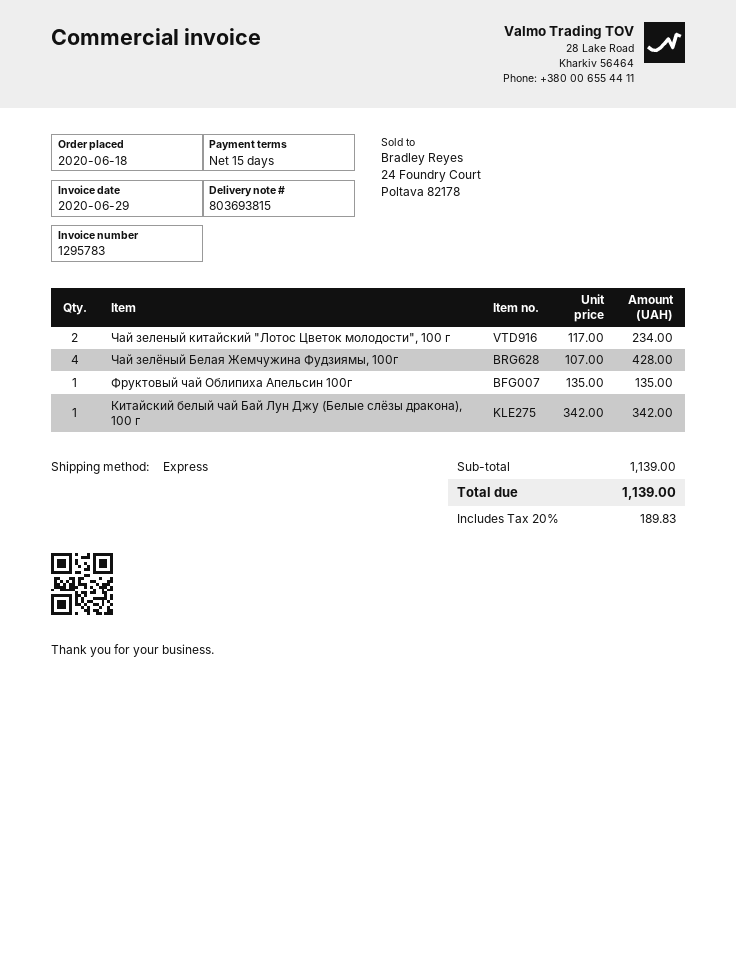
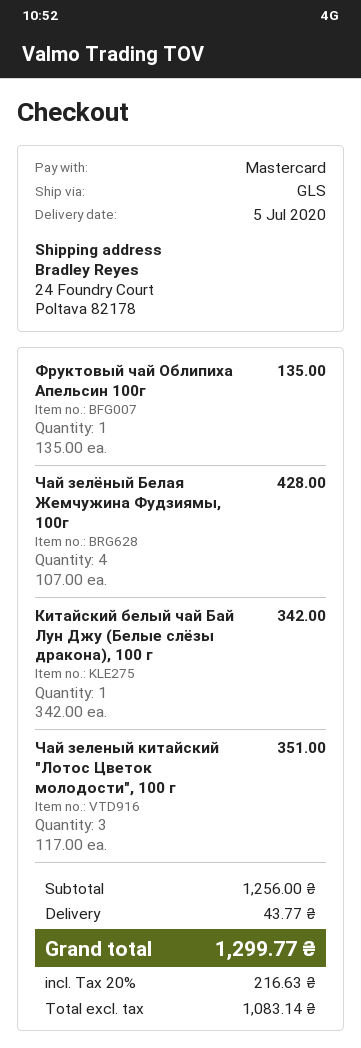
shipping method: express -> GLS
Чай зеленый китайский "Лотос Цветок молодости", 100 г: 2 x 117.00 = 234.00 -> 3 x 117.00 = 351.00
subtotal: 1139.00 -> 1256.00
shipping: none -> 43.77
tax: 20% = 189.83 -> 20% = 216.63
total: 1139.00 -> 1299.77

